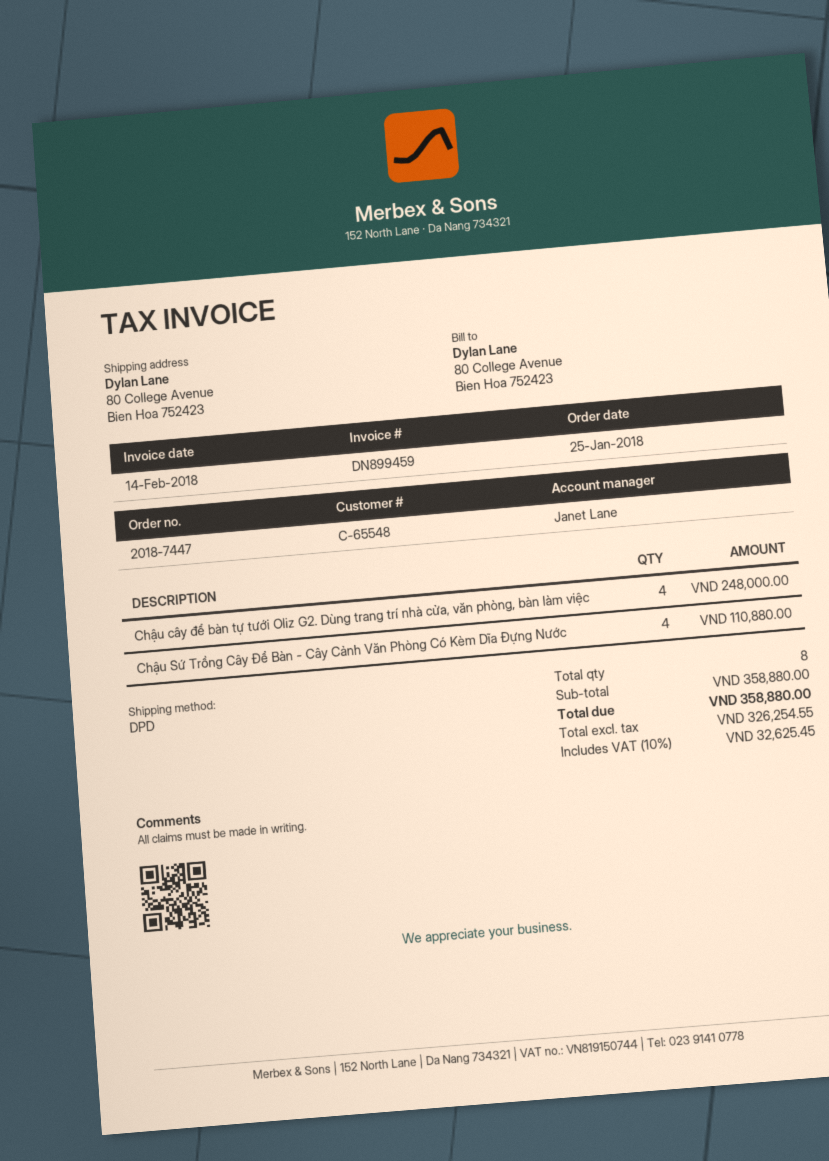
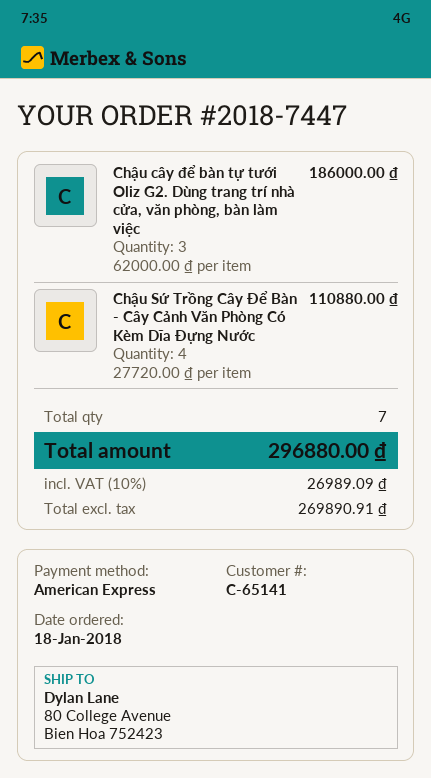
order date: 2018-01-25 -> 2018-01-18
customer number: C-65548 -> C-65141
Chậu cây để bàn tự tưới Oliz G2. Dùng trang trí nhà cửa, văn phòng, bàn làm việc: 4 for 248000.00 -> 3 for 186000.00
total quantity: 8 -> 7
net: 326254.55 -> 269890.91
tax: 10% = 32625.45 -> 10% = 26989.09
total: 358880.00 -> 296880.00

